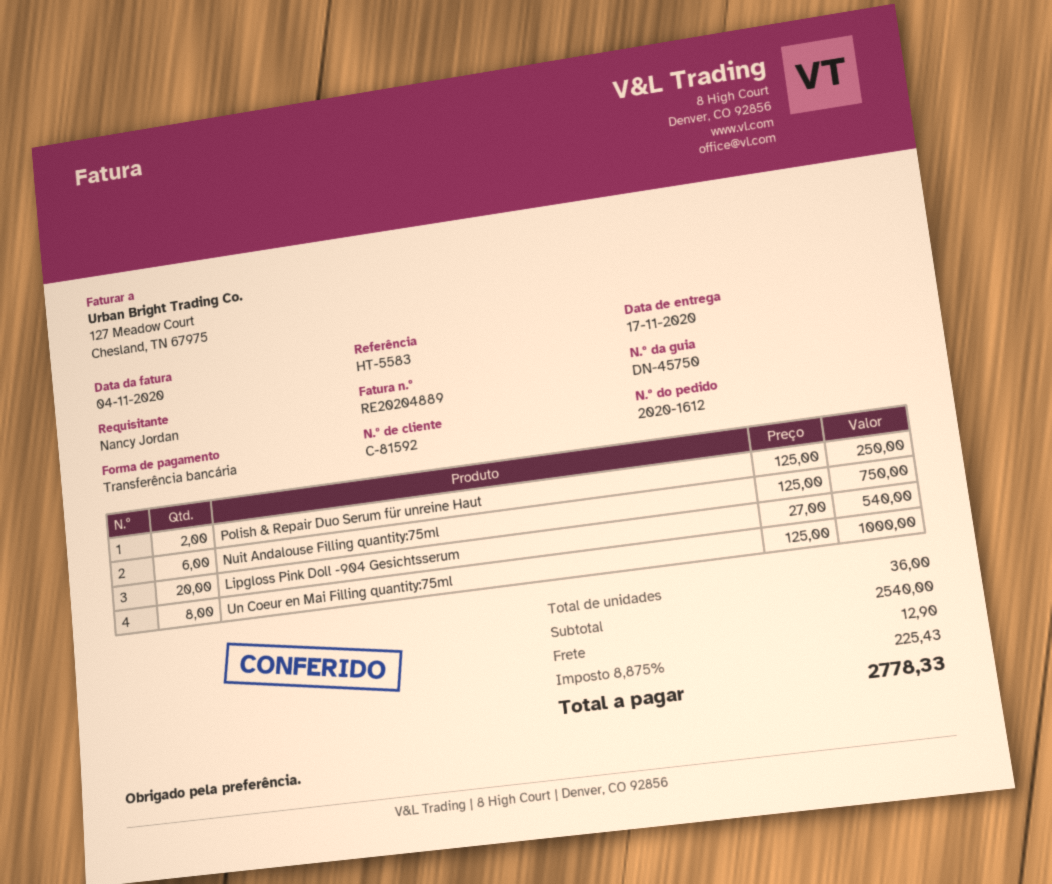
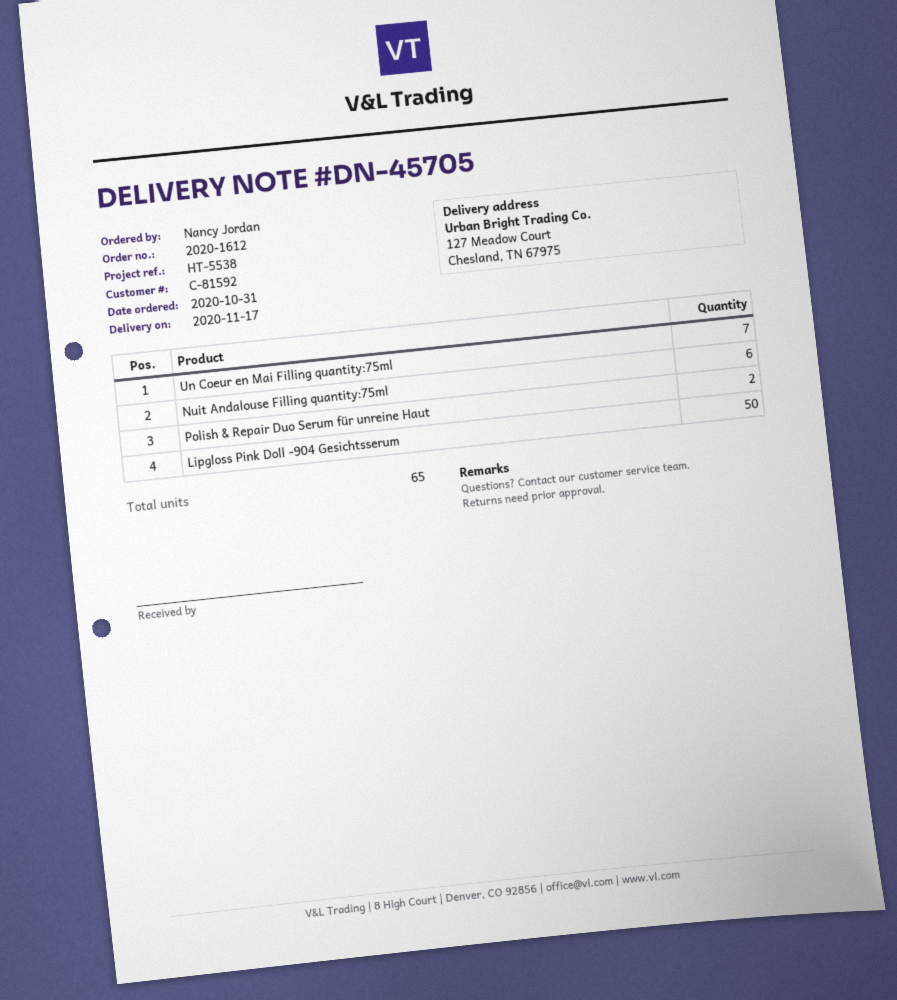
delivery note number: DN-45750 -> DN-45705
reference: HT-5583 -> HT-5538
Lipgloss Pink Doll -904 Gesichtsserum: 20 -> 50
Un Coeur en Mai Filling quantity:75ml: 8 -> 7
total quantity: 36 -> 65

